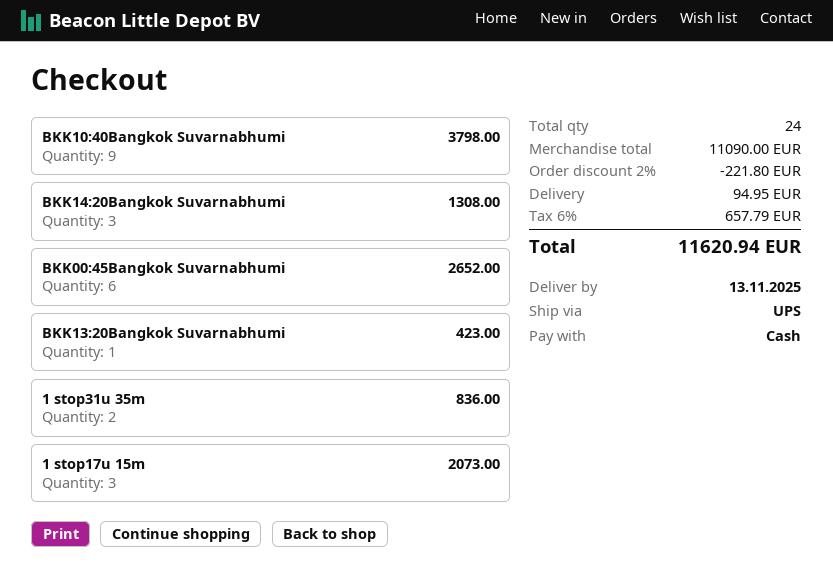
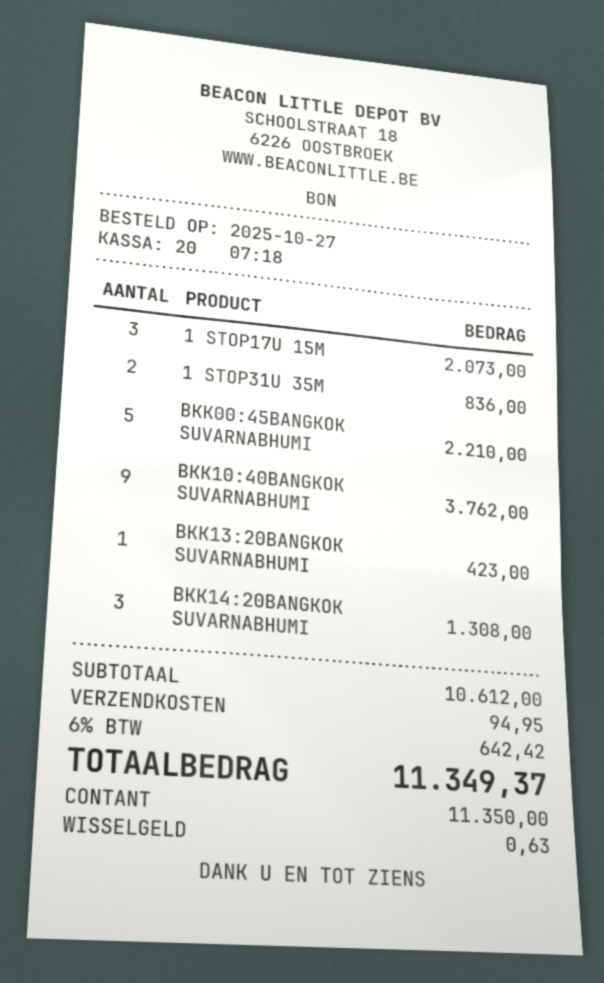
BKK10:40Bangkok Suvarnabhumi: 9 for 3798.00 -> 9 for 3762.00
BKK00:45Bangkok Suvarnabhumi: 6 for 2652.00 -> 5 for 2210.00
subtotal: 11090.00 -> 10612.00
discount: 2% = 221.80 -> none
tax: 6% = 657.79 -> 6% = 642.42
total: 11620.94 -> 11349.37

